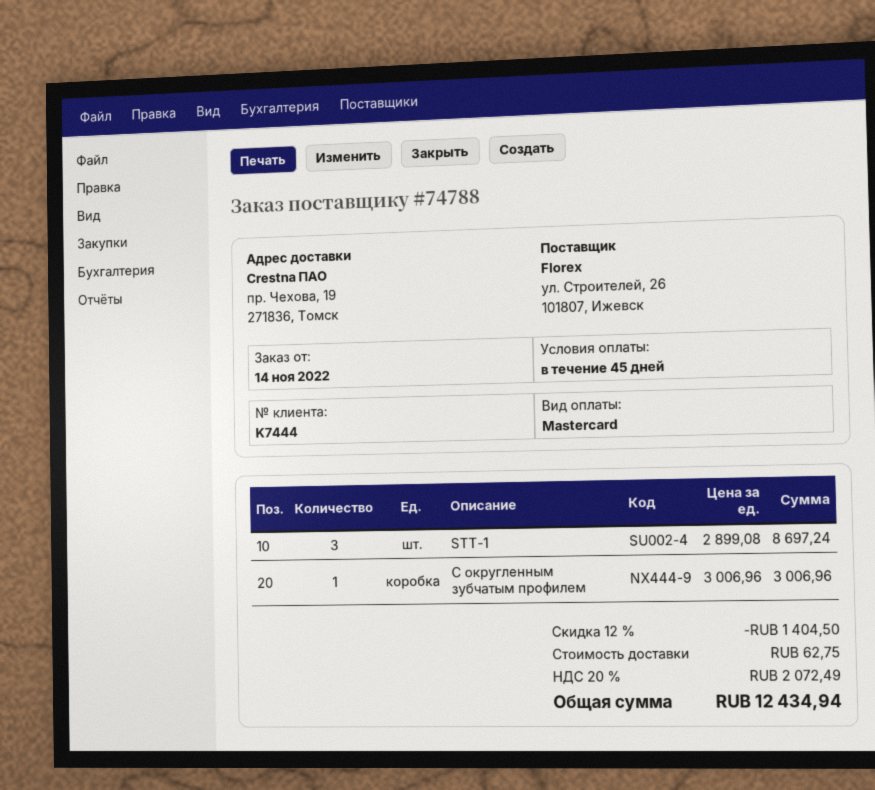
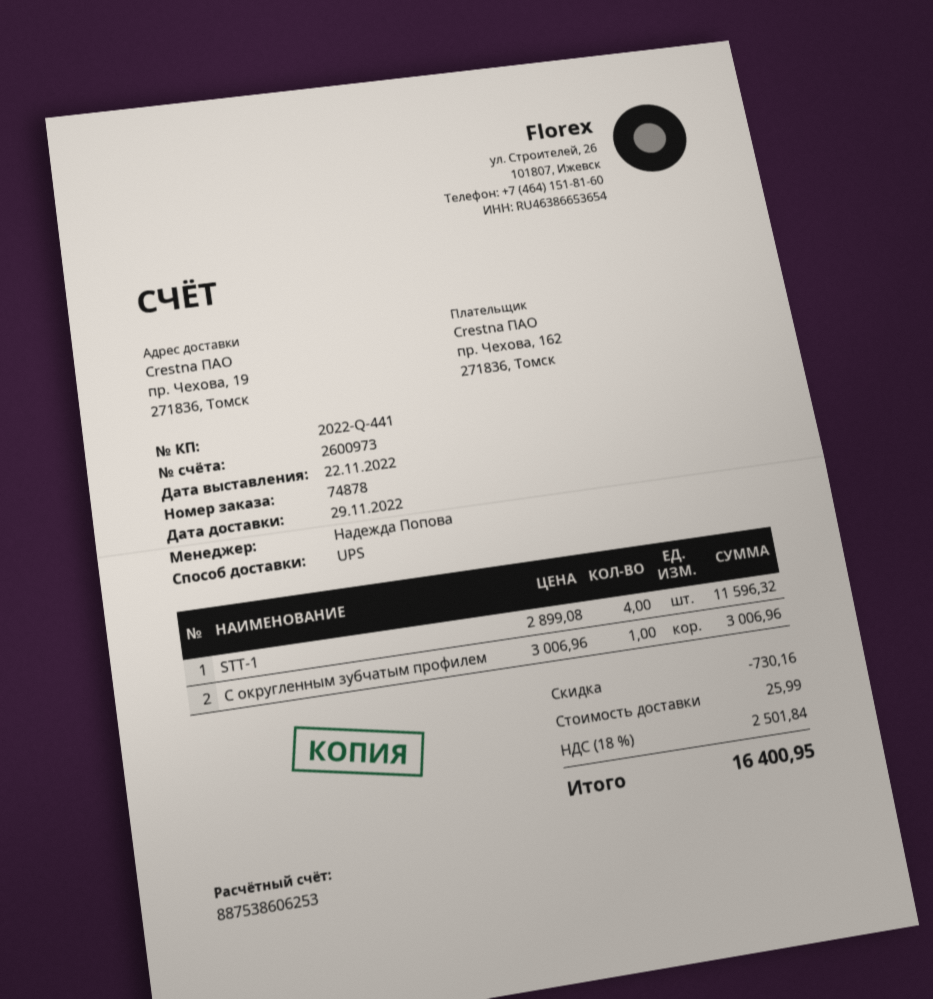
order number: 74788 -> 74878
STT-1: 3 x 2899.08 = 8697.24 -> 4 x 2899.08 = 11596.32
discount: 1404.50 -> 730.16
shipping: 62.75 -> 25.99
tax: 20% = 2072.49 -> 18% = 2501.84
total: 12434.94 -> 16400.95

